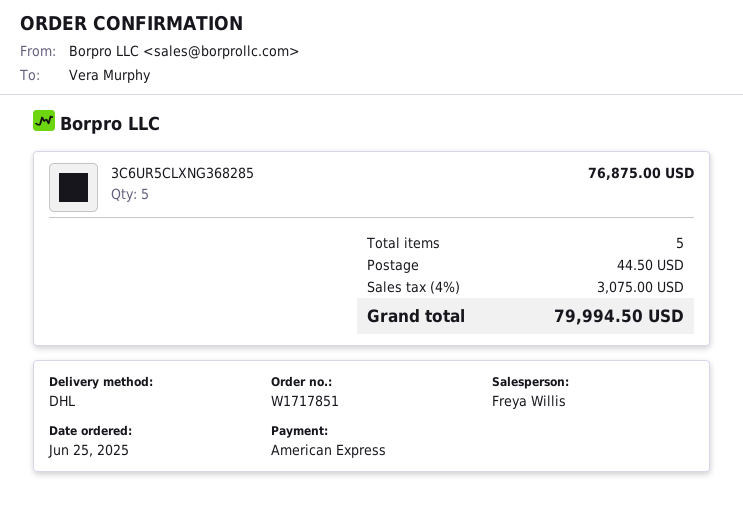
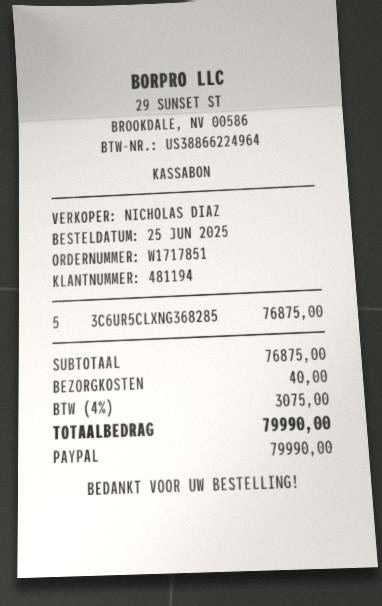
sales rep: Freya Willis -> NICHOLAS DIAZ
payment method: American Express -> PayPal
shipping: 44.50 -> 40.00
total: 79994.50 -> 79990.00

